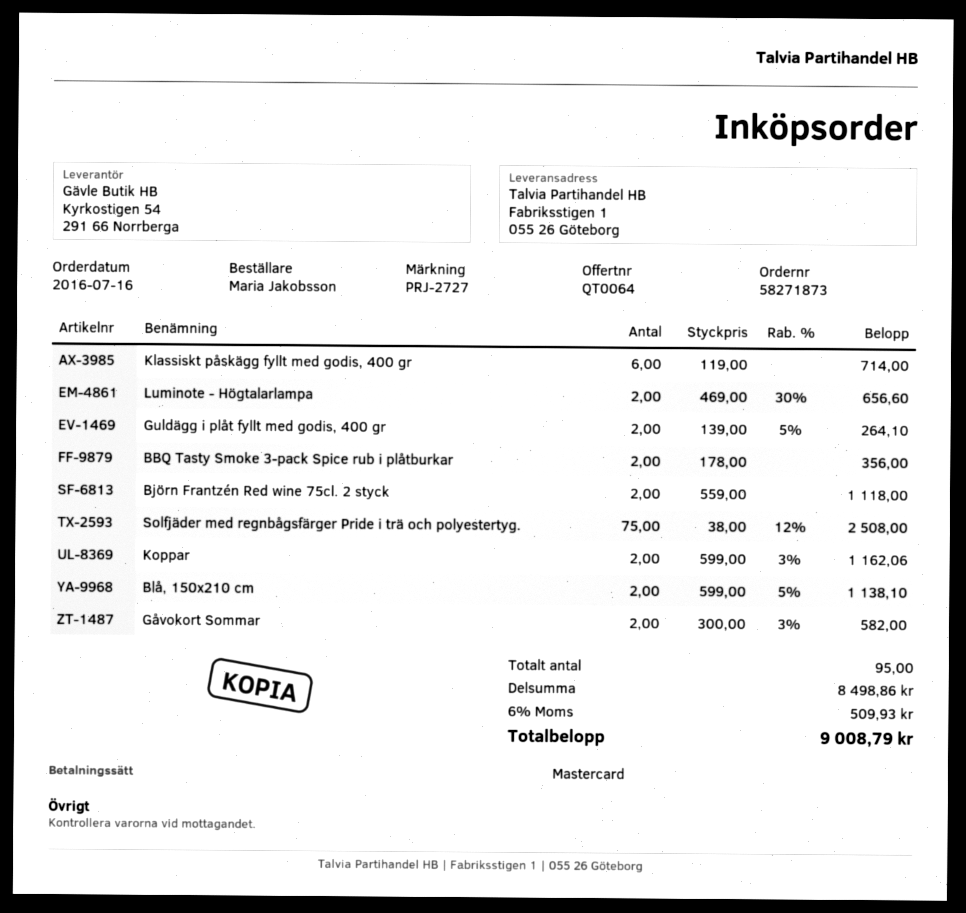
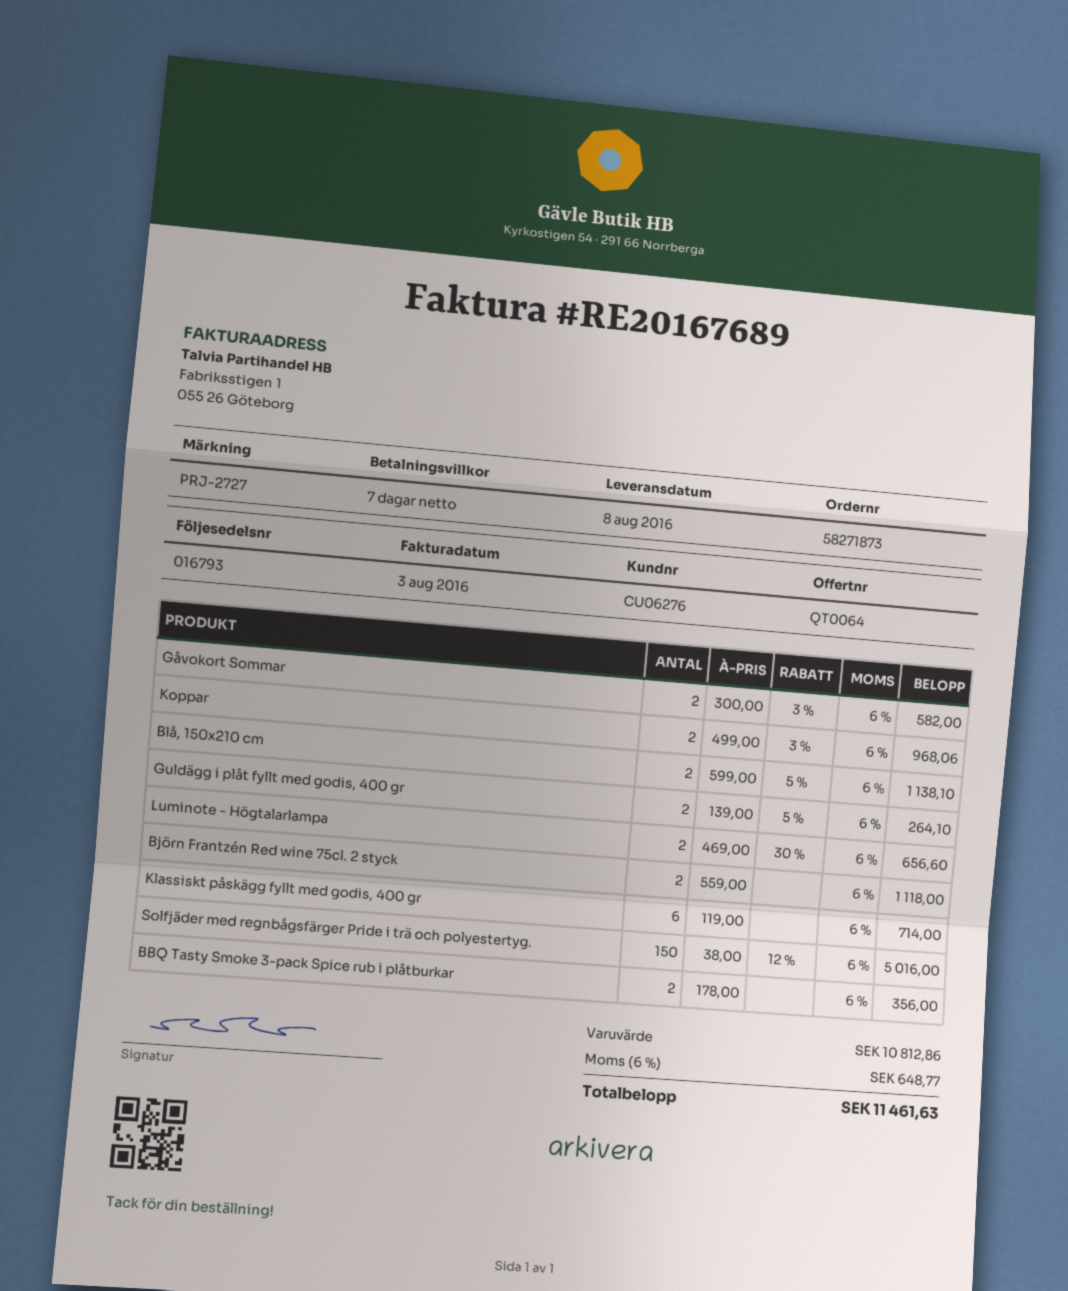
Solfjäder med regnbågsfärger Pride i trä och polyestertyg.: 75 x 38.00 - 12% = 2508.00 -> 150 x 38.00 - 12% = 5016.00
Koppar: 2 x 599.00 - 3% = 1162.06 -> 2 x 499.00 - 3% = 968.06
subtotal: 8498.86 -> 10812.86
tax: 6% = 509.93 -> 6% = 648.77
total: 9008.79 -> 11461.63

